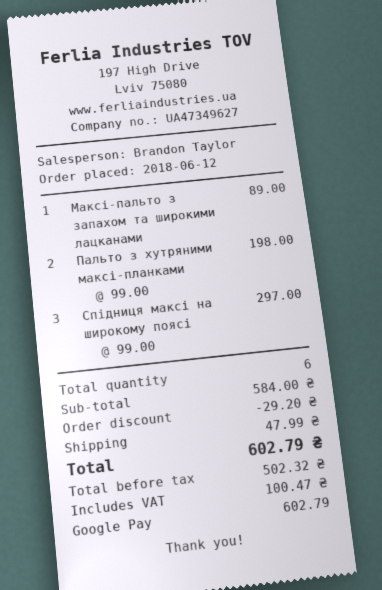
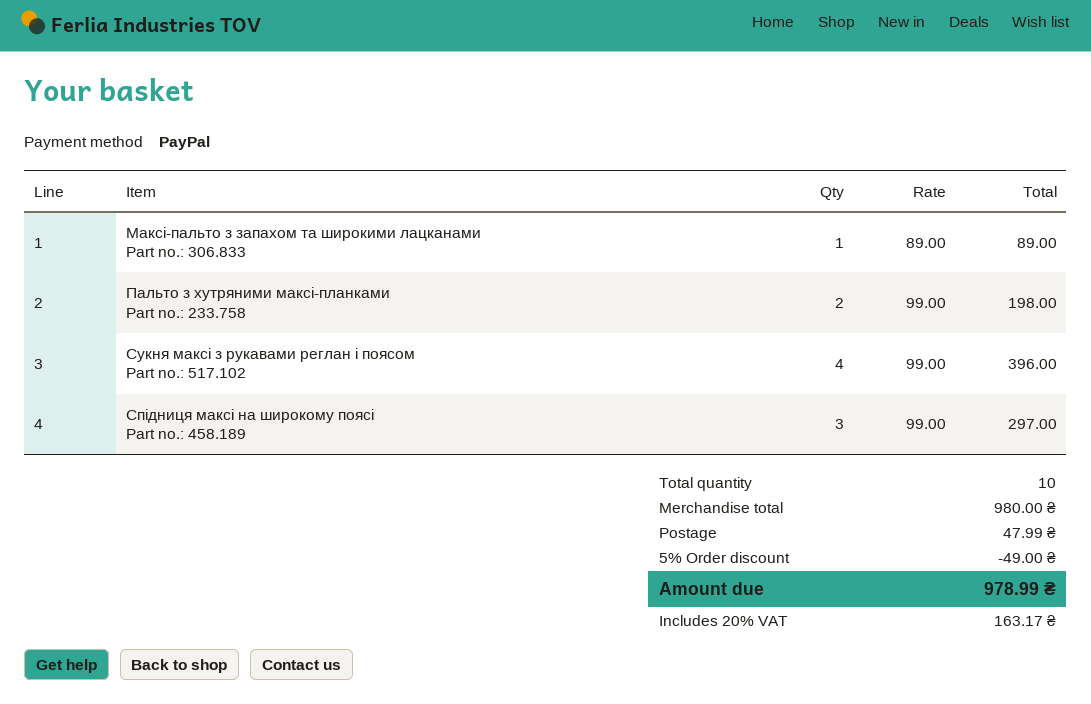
payment method: Google Pay -> PayPal
Сукня максі з рукавами реглан і поясом: none -> 4 x 99.00 = 396.00
total quantity: 6 -> 10
subtotal: 584.00 -> 980.00
discount: 29.20 -> 49.00
tax: 100.47 -> 163.17
total: 602.79 -> 978.99

